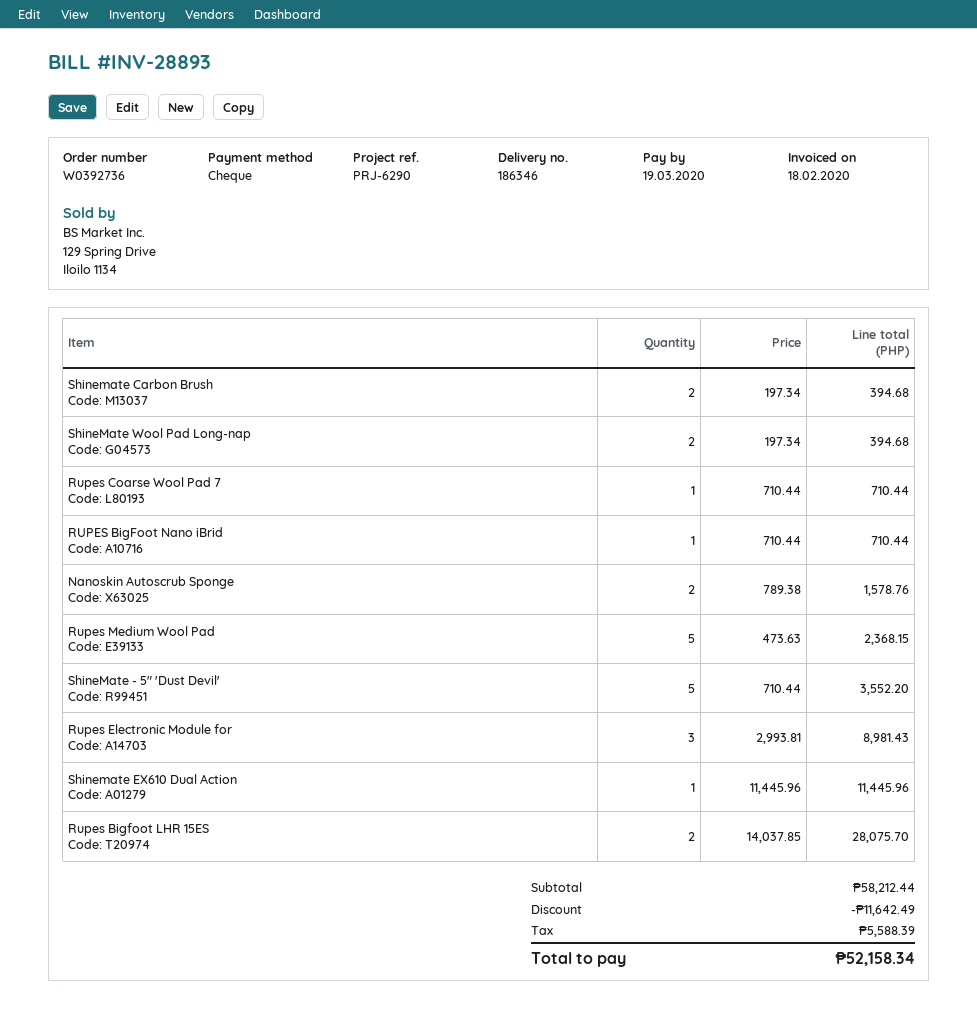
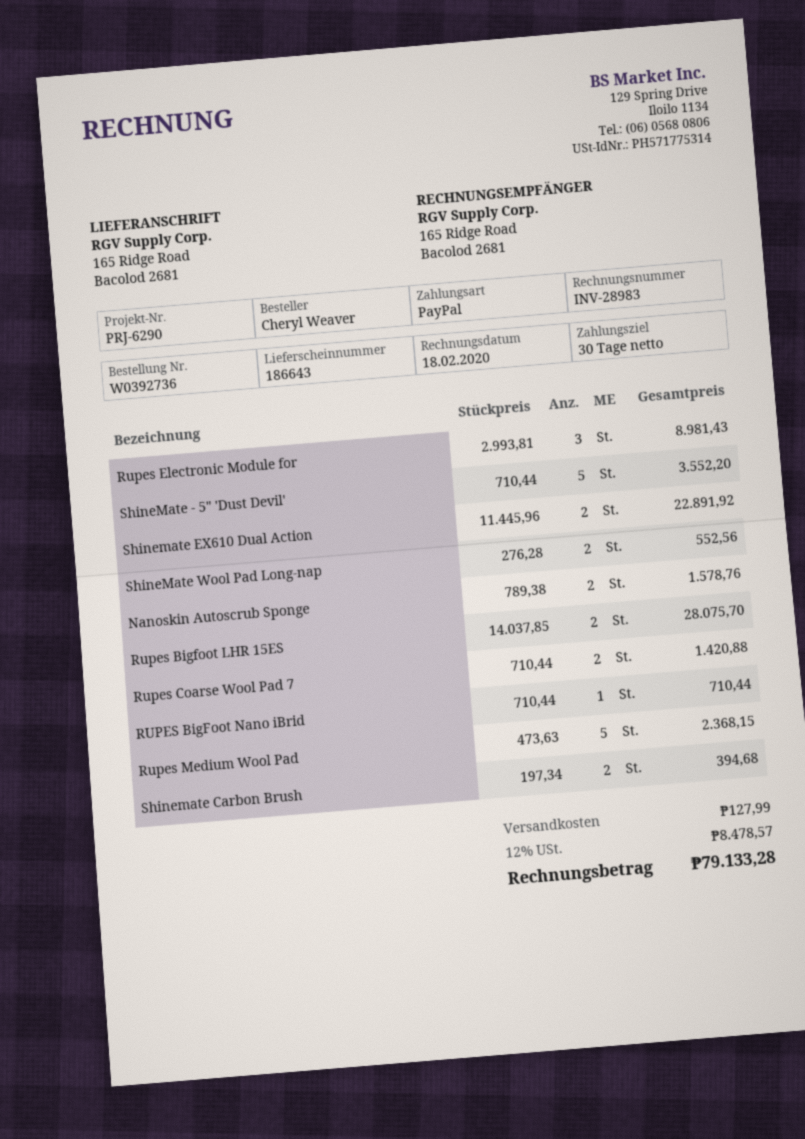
delivery note number: 186346 -> 186643
invoice number: INV-28893 -> INV-28983
payment method: cheque -> PayPal
ShineMate Wool Pad Long-nap: 2 x 197.34 = 394.68 -> 2 x 276.28 = 552.56
Rupes Coarse Wool Pad 7: 1 x 710.44 = 710.44 -> 2 x 710.44 = 1420.88
Shinemate EX610 Dual Action: 1 x 11445.96 = 11445.96 -> 2 x 11445.96 = 22891.92
discount: 11642.49 -> none
shipping: none -> 127.99
tax: 5588.39 -> 8478.57
total: 52158.34 -> 79133.28

